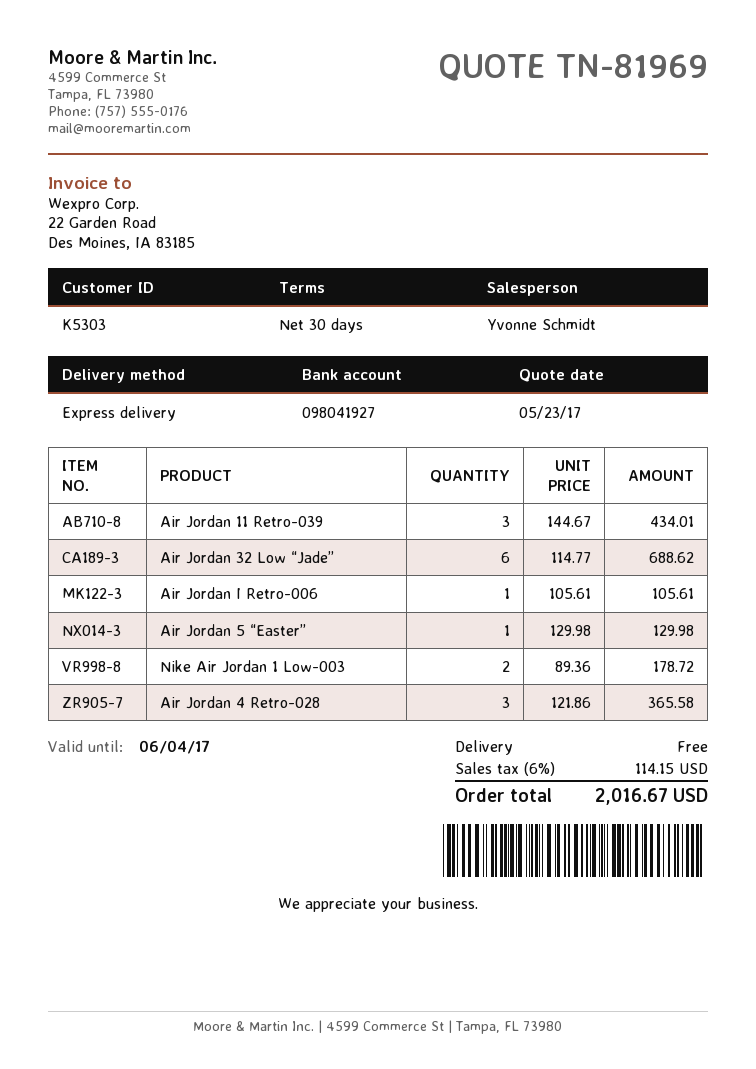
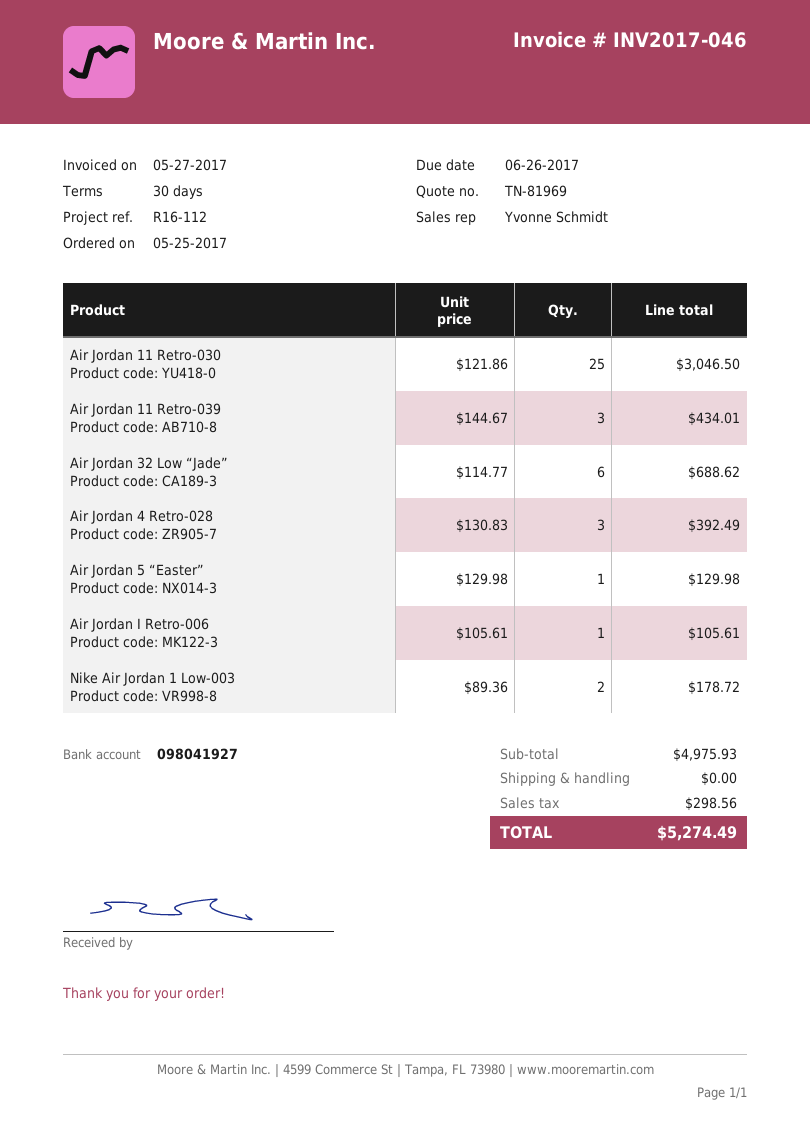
Air Jordan 4 Retro-028: 3 x 121.86 = 365.58 -> 3 x 130.83 = 392.49
Air Jordan 11 Retro-030: none -> 25 x 121.86 = 3046.50
tax: 114.15 -> 298.56
total: 2016.67 -> 5274.49

